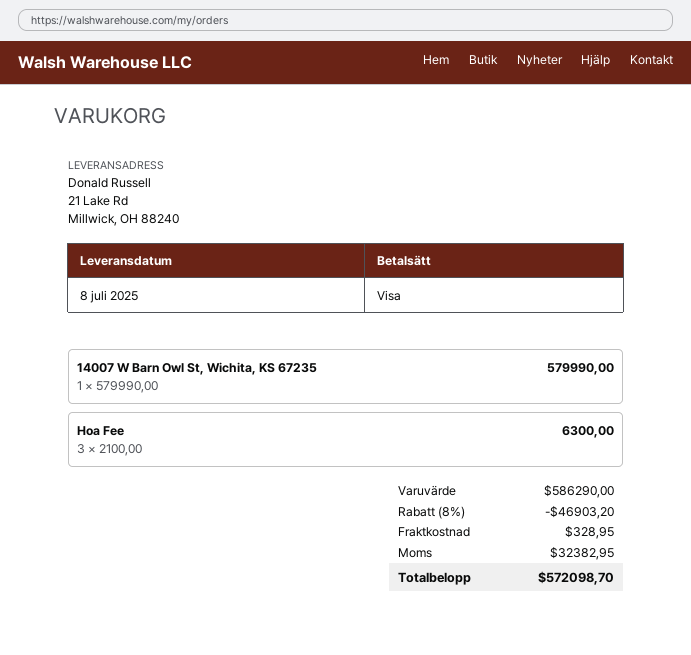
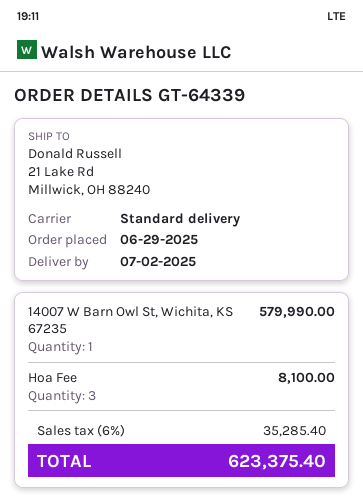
delivery date: 2025-07-08 -> 2025-07-02
Hoa Fee: 3 for 6300.00 -> 3 for 8100.00
discount: 8% = 46903.20 -> none
shipping: 328.95 -> none
tax: 32382.95 -> 35285.40
total: 572098.70 -> 623375.40

